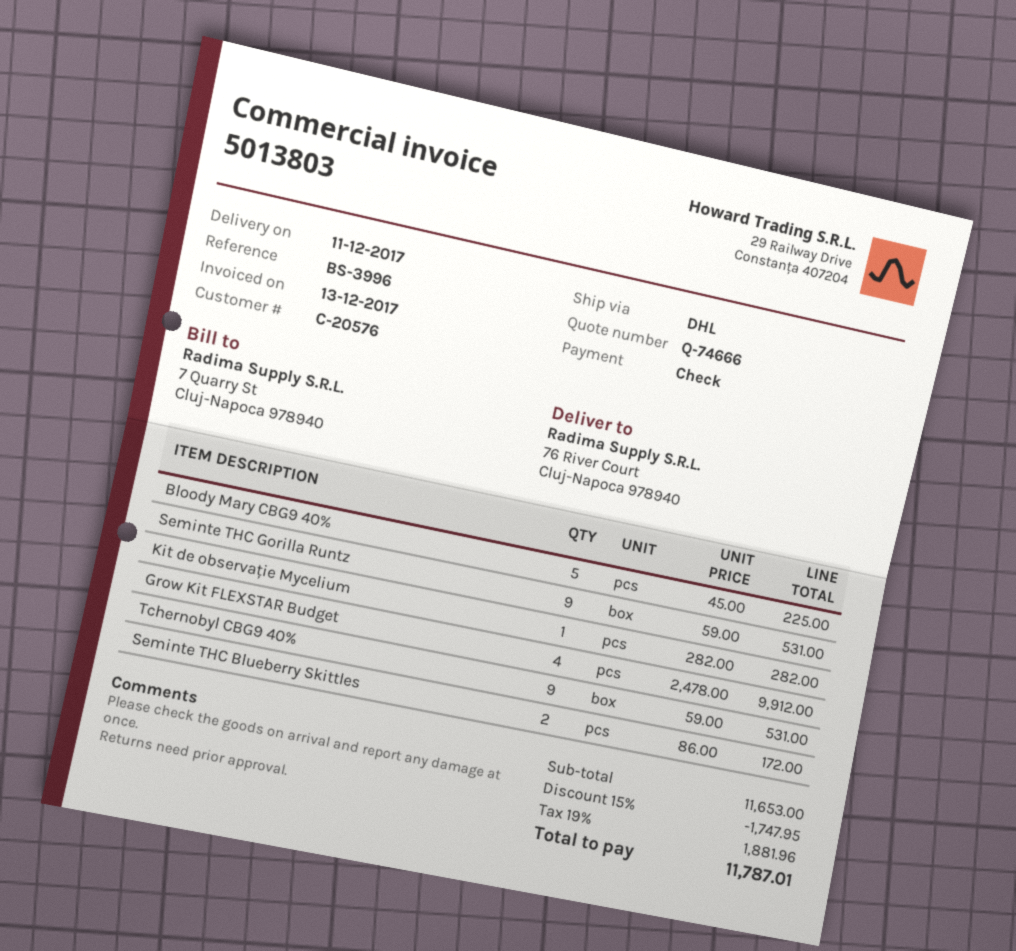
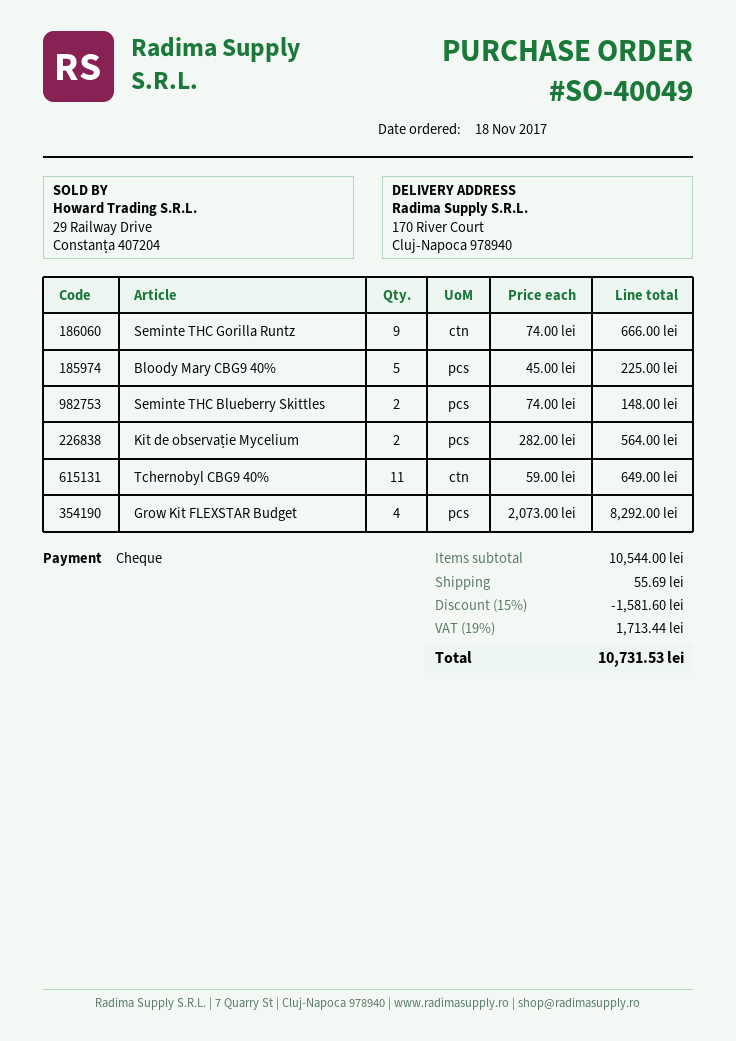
ship to: 76 River Court, Cluj-Napoca 978940 -> 170 River Court, Cluj-Napoca 978940
Seminte THC Gorilla Runtz: 9 x 59.00 = 531.00 -> 9 x 74.00 = 666.00
Kit de observație Mycelium: 1 x 282.00 = 282.00 -> 2 x 282.00 = 564.00
Grow Kit FLEXSTAR Budget: 4 x 2478.00 = 9912.00 -> 4 x 2073.00 = 8292.00
Tchernobyl CBG9 40%: 9 x 59.00 = 531.00 -> 11 x 59.00 = 649.00
Seminte THC Blueberry Skittles: 2 x 86.00 = 172.00 -> 2 x 74.00 = 148.00
subtotal: 11653.00 -> 10544.00
discount: 15% = 1747.95 -> 15% = 1581.60
shipping: none -> 55.69
tax: 19% = 1881.96 -> 19% = 1713.44
total: 11787.01 -> 10731.53

